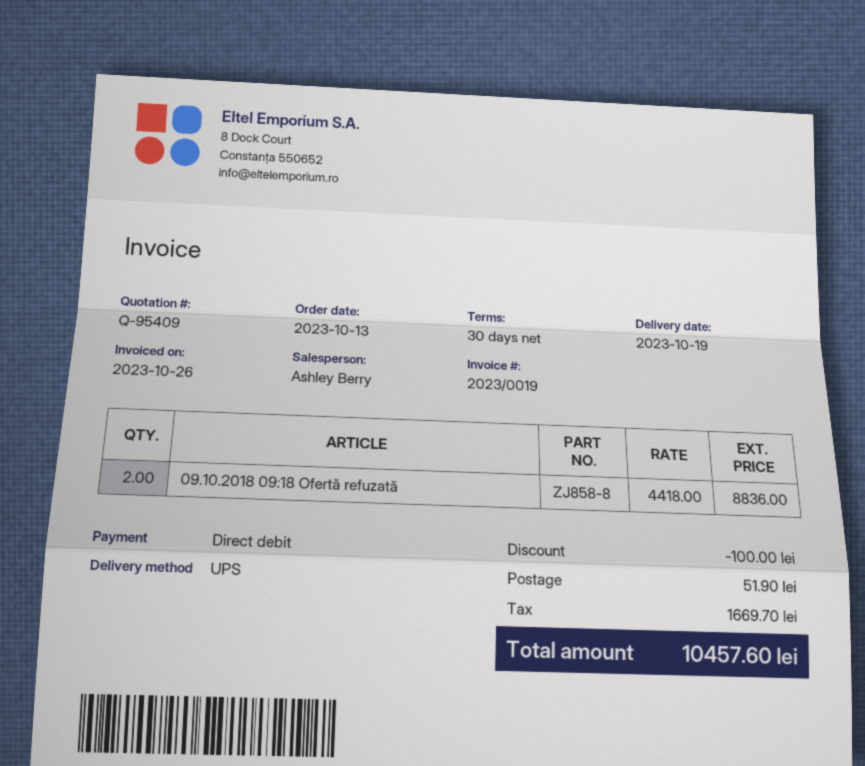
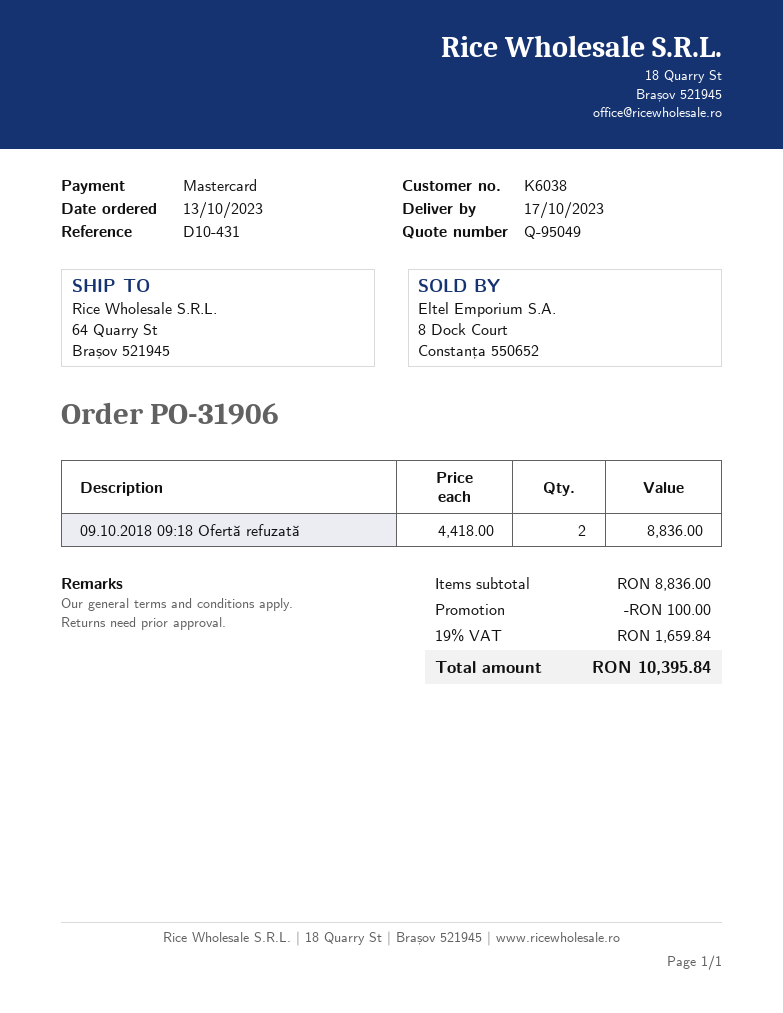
quote number: Q-95409 -> Q-95049
delivery date: 2023-10-19 -> 2023-10-17
payment method: direct debit -> Mastercard
shipping: 51.90 -> none
tax: 1669.70 -> 1659.84
total: 10457.60 -> 10395.84

